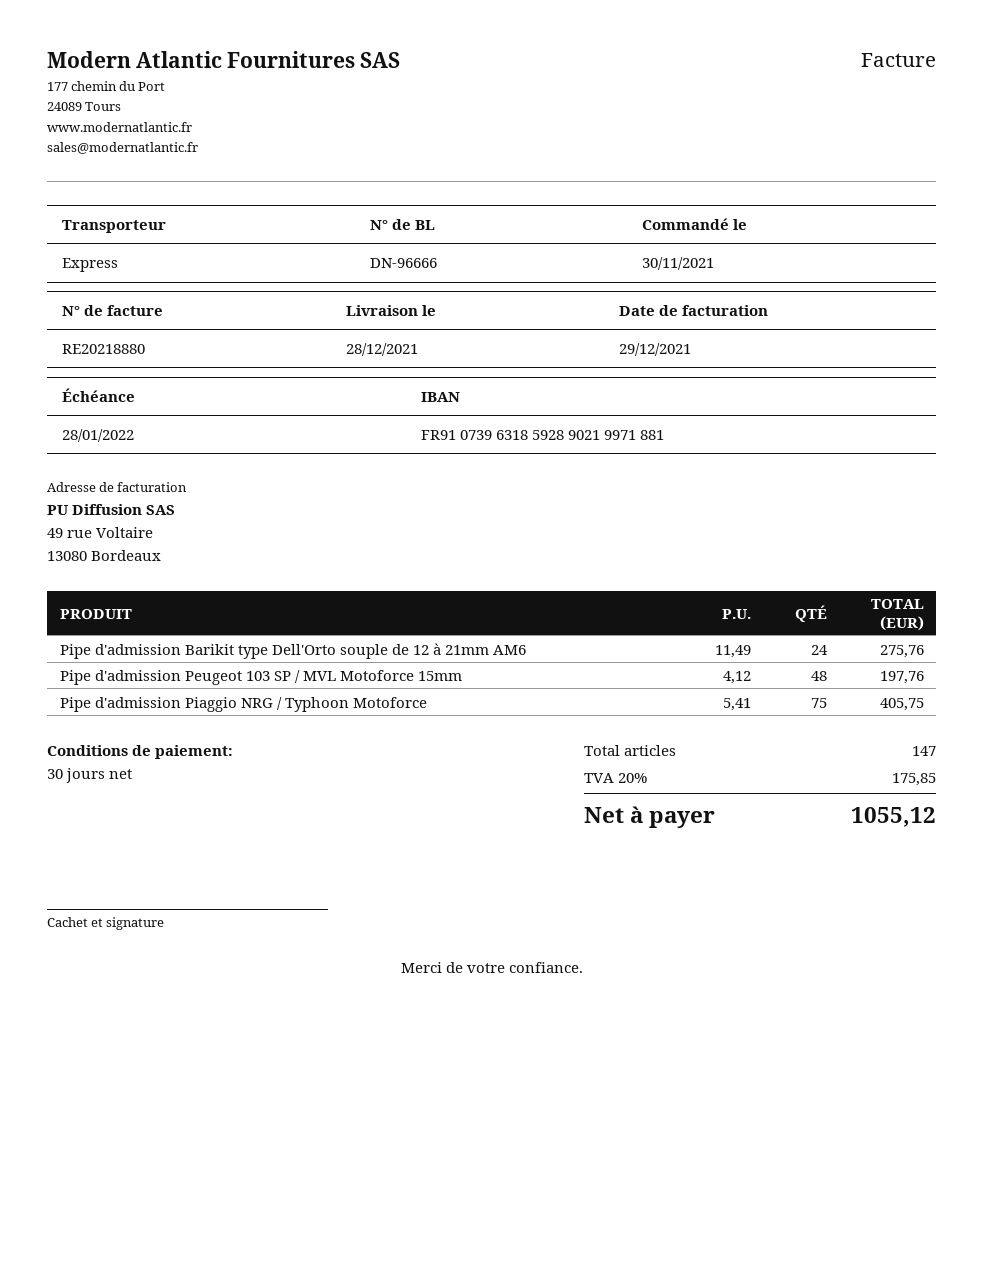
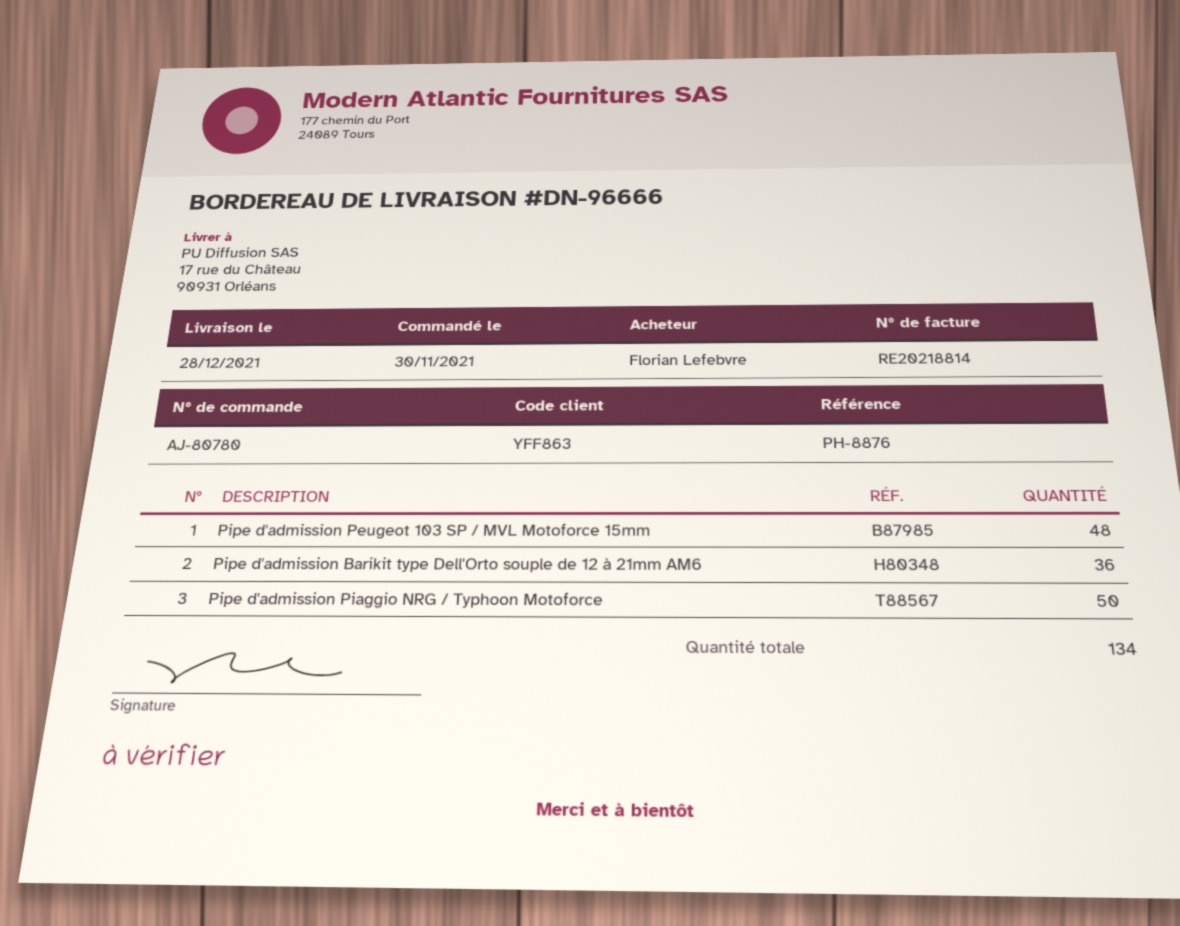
invoice number: RE20218880 -> RE20218814
Pipe d'admission Barikit type Dell'Orto souple de 12 à 21mm AM6: 24 -> 36
Pipe d'admission Piaggio NRG / Typhoon Motoforce: 75 -> 50
total quantity: 147 -> 134

